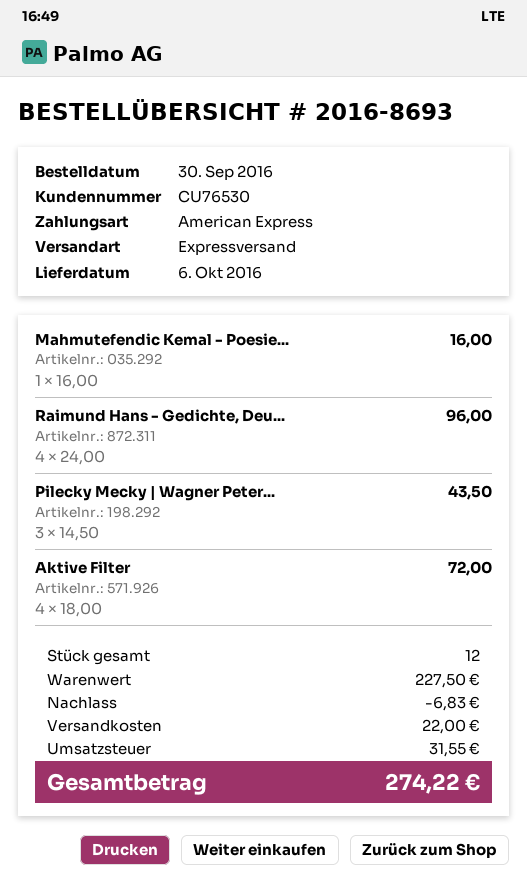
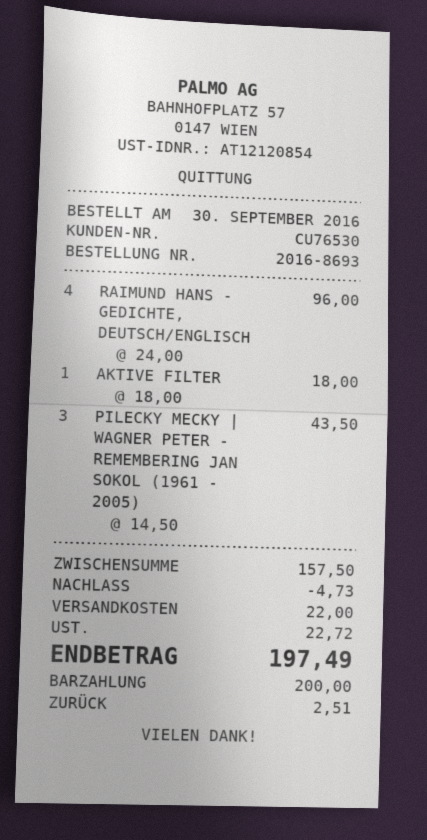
payment method: American Express -> cash
Mahmutefendic Kemal - Poesie...: 1 x 16.00 = 16.00 -> none
Aktive Filter: 4 x 18.00 = 72.00 -> 1 x 18.00 = 18.00
subtotal: 227.50 -> 157.50
discount: 6.83 -> 4.73
tax: 31.55 -> 22.72
total: 274.22 -> 197.49

